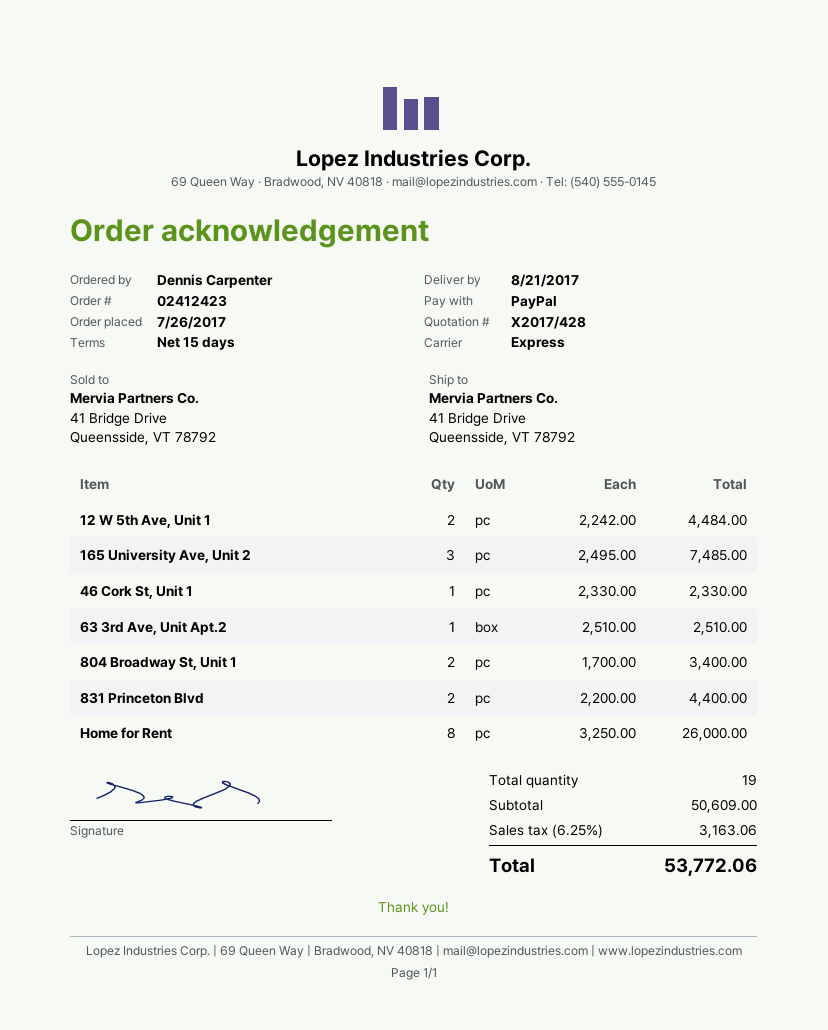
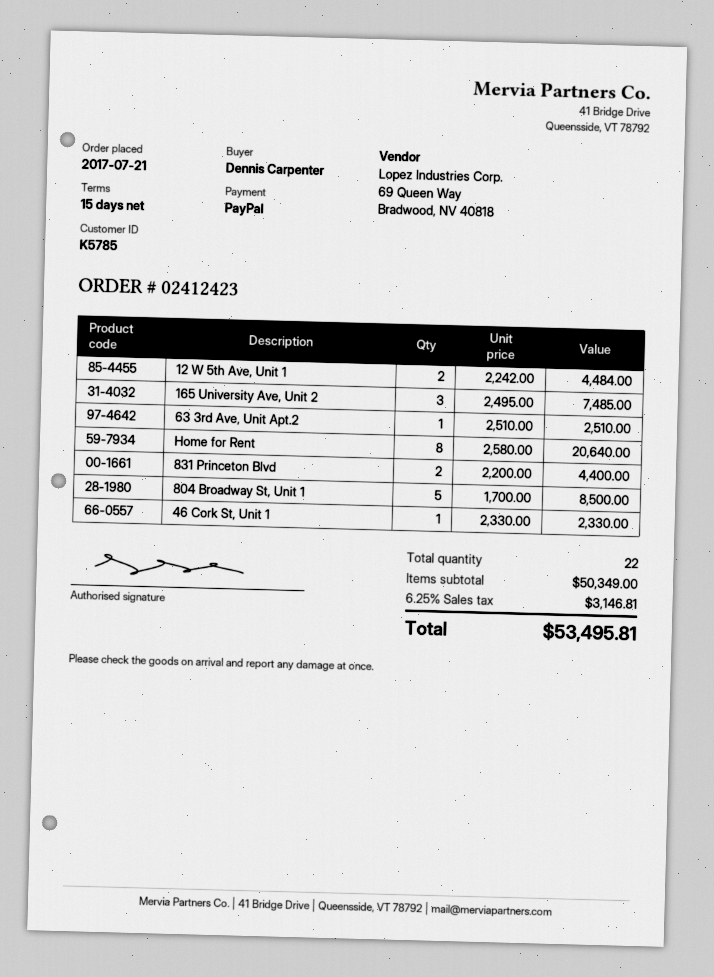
order date: 2017-07-26 -> 2017-07-21
804 Broadway St, Unit 1: 2 x 1700.00 = 3400.00 -> 5 x 1700.00 = 8500.00
Home for Rent: 8 x 3250.00 = 26000.00 -> 8 x 2580.00 = 20640.00
total quantity: 19 -> 22
subtotal: 50609.00 -> 50349.00
tax: 6.25% = 3163.06 -> 6.25% = 3146.81
total: 53772.06 -> 53495.81

